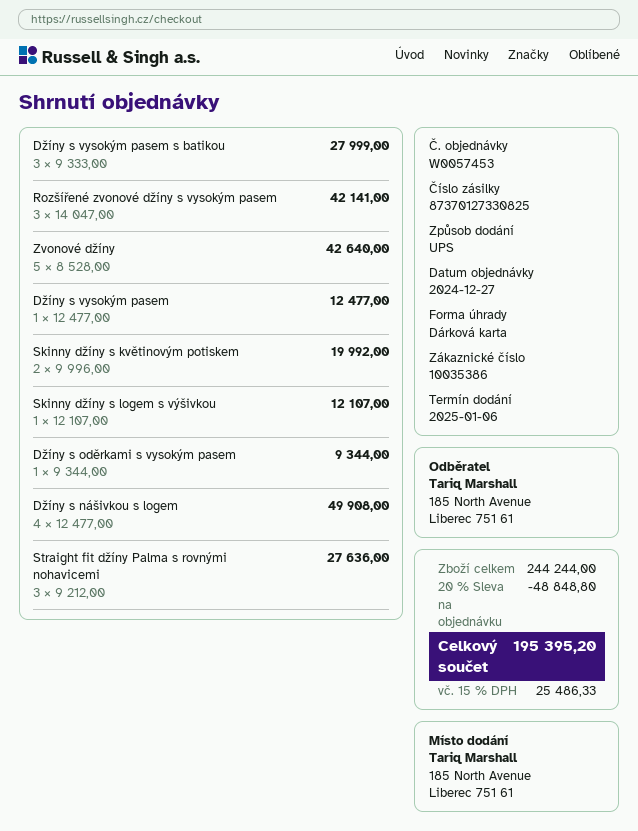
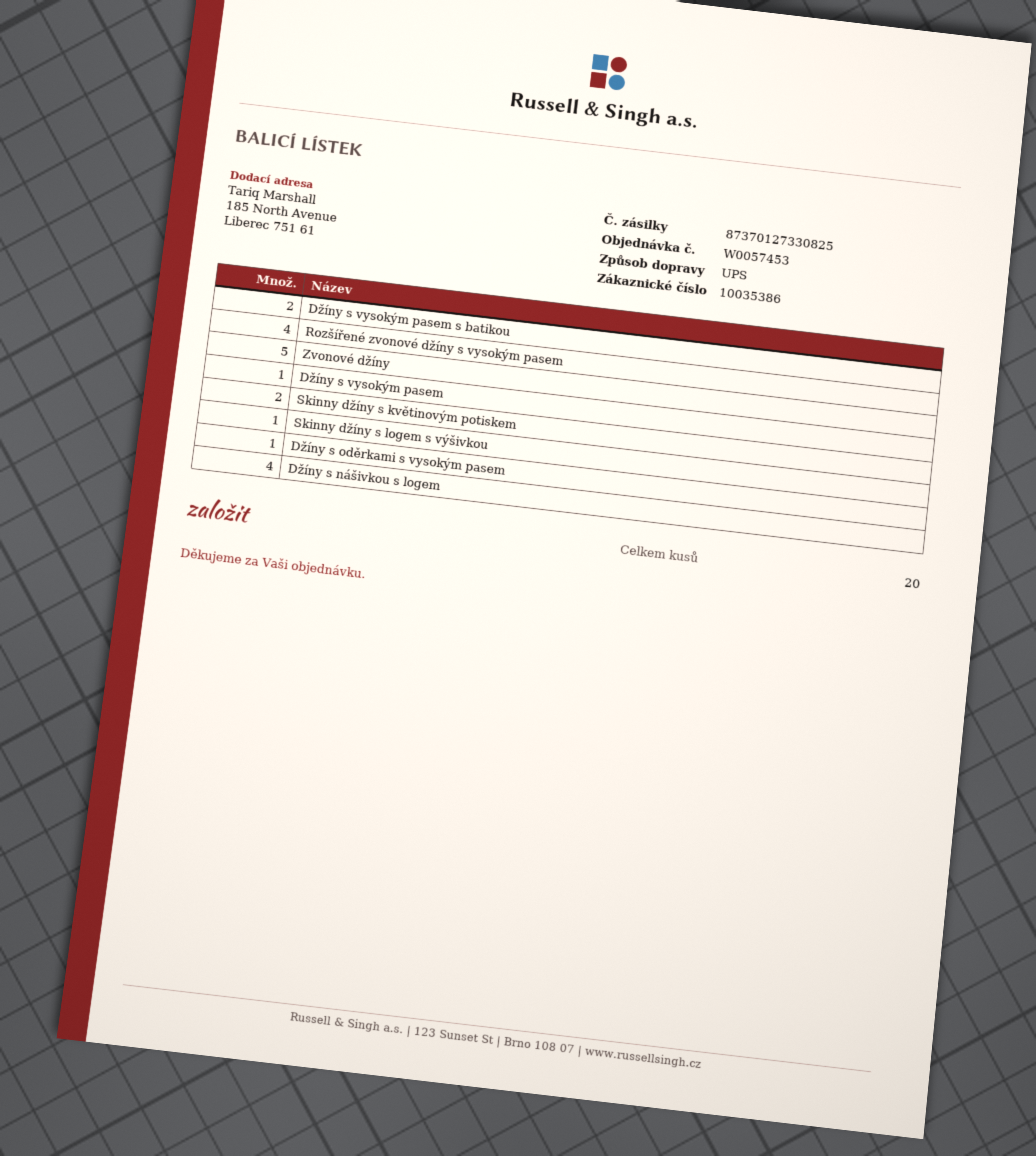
Džíny s vysokým pasem s batikou: 3 -> 2
Rozšířené zvonové džíny s vysokým pasem: 3 -> 4
Straight fit džíny Palma s rovnými nohavicemi: 3 -> none

